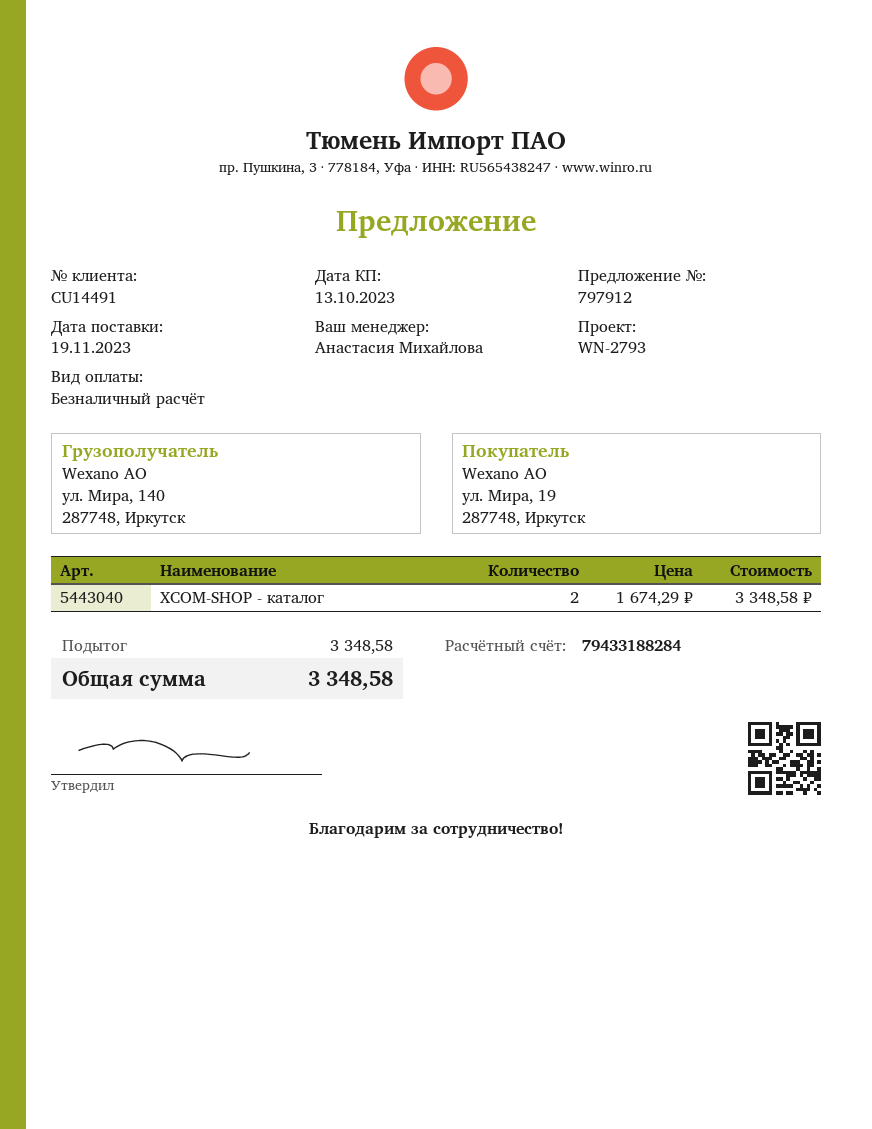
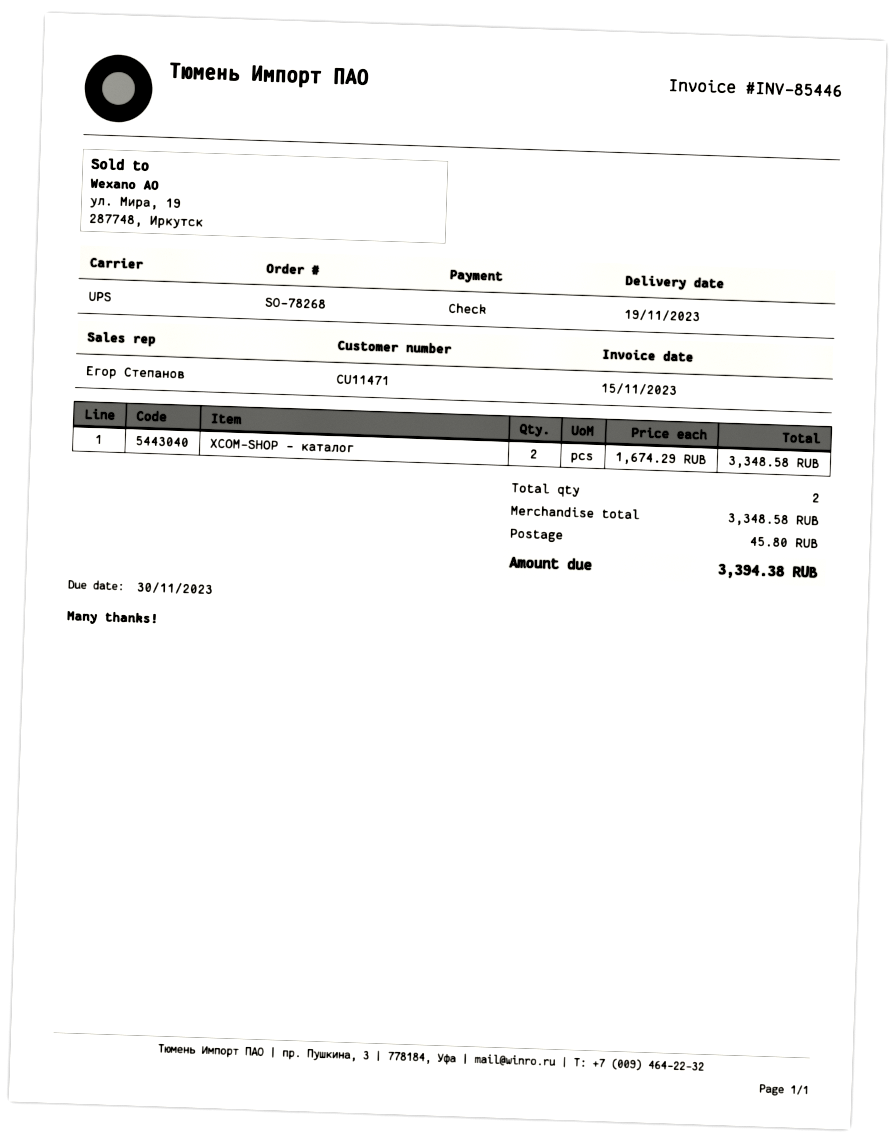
customer number: CU14491 -> CU11471
sales rep: Анастасия Михайлова -> Егор Степанов
payment method: bank transfer -> cheque
shipping: none -> 45.80
total: 3348.58 -> 3394.38

